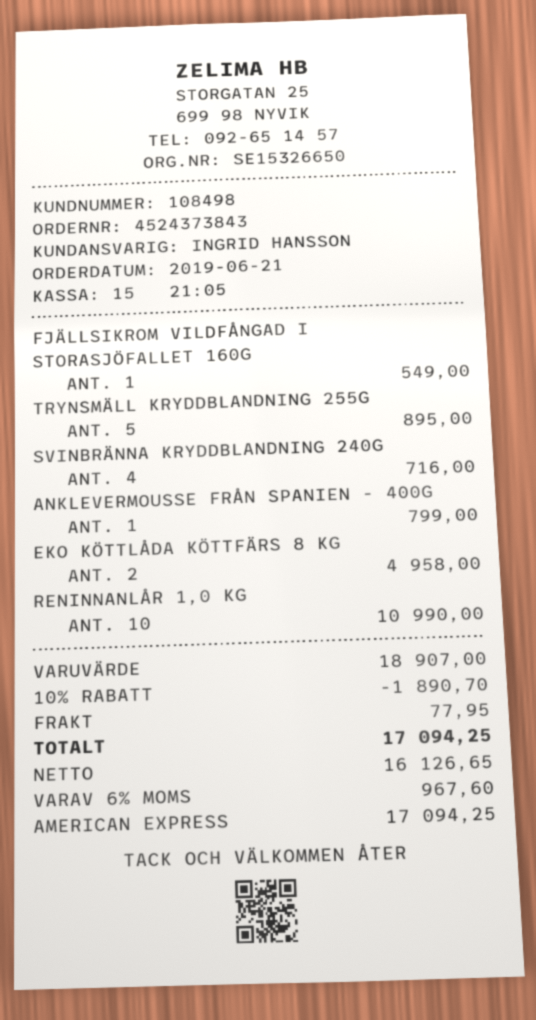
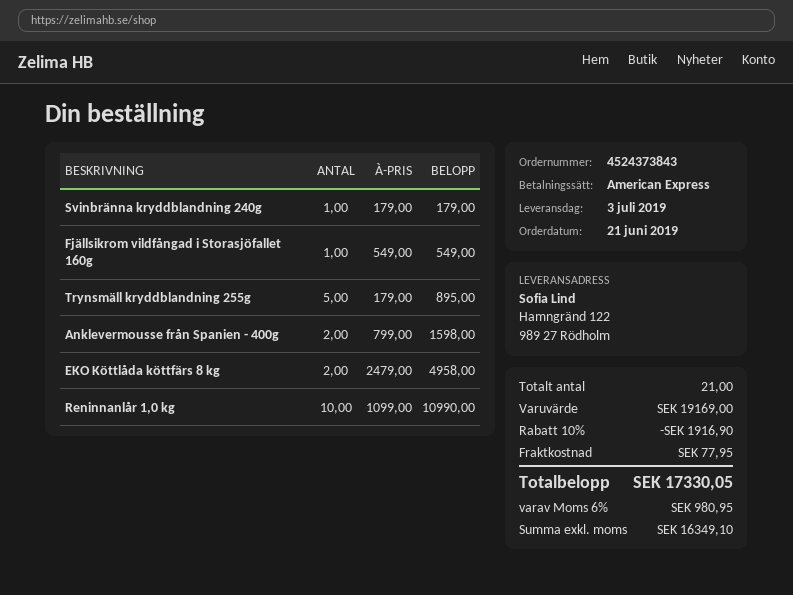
SVINBRÄNNA KRYDDBLANDNING 240G: 4 for 716.00 -> 1 for 179.00
ANKLEVERMOUSSE FRÅN SPANIEN - 400G: 1 for 799.00 -> 2 for 1598.00
subtotal: 18907.00 -> 19169.00
discount: 10% = 1890.70 -> 10% = 1916.90
net: 16126.65 -> 16349.10
tax: 6% = 967.60 -> 6% = 980.95
total: 17094.25 -> 17330.05

